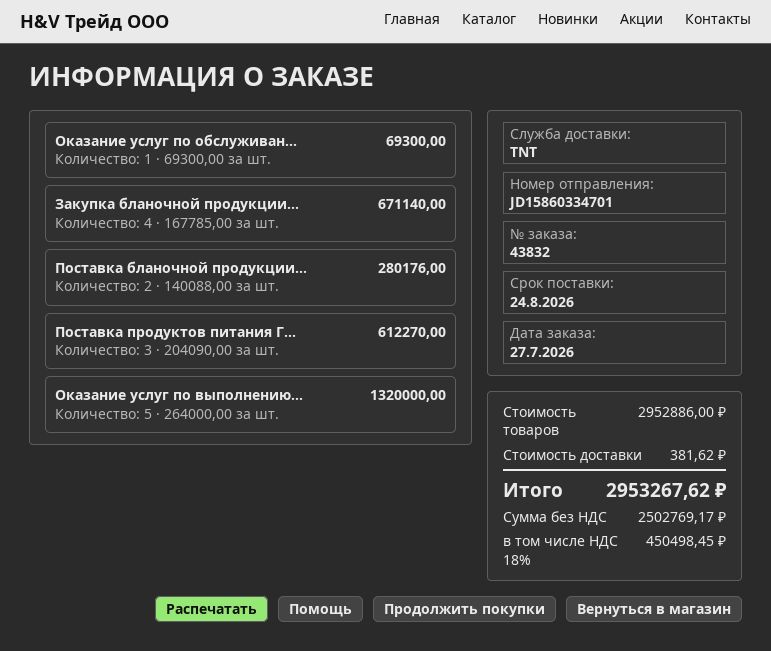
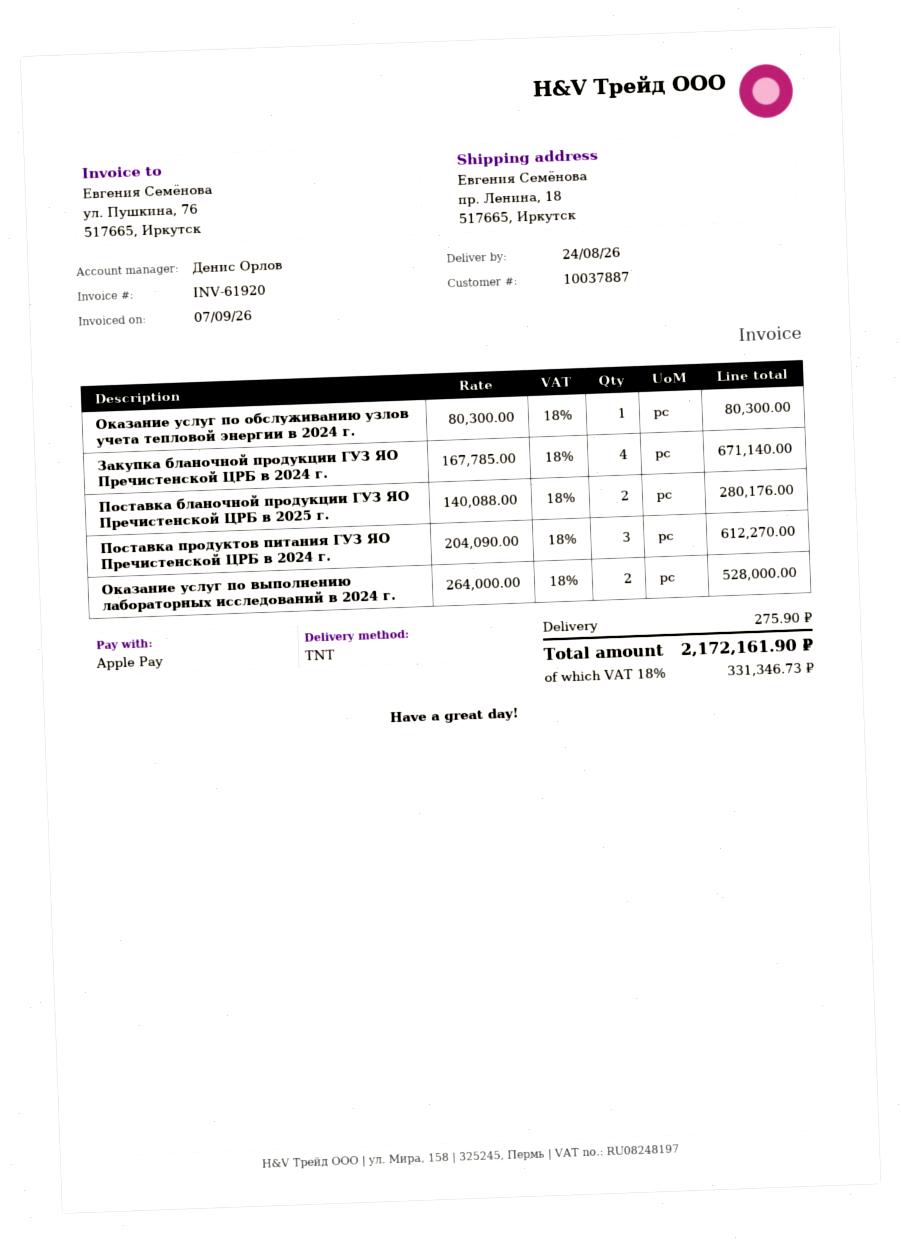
Оказание услуг по обслуживан...: 1 x 69300.00 = 69300.00 -> 1 x 80300.00 = 80300.00
Оказание услуг по выполнению...: 5 x 264000.00 = 1320000.00 -> 2 x 264000.00 = 528000.00
shipping: 381.62 -> 275.90
tax: 18% = 450498.45 -> 18% = 331346.73
total: 2953267.62 -> 2172161.90

